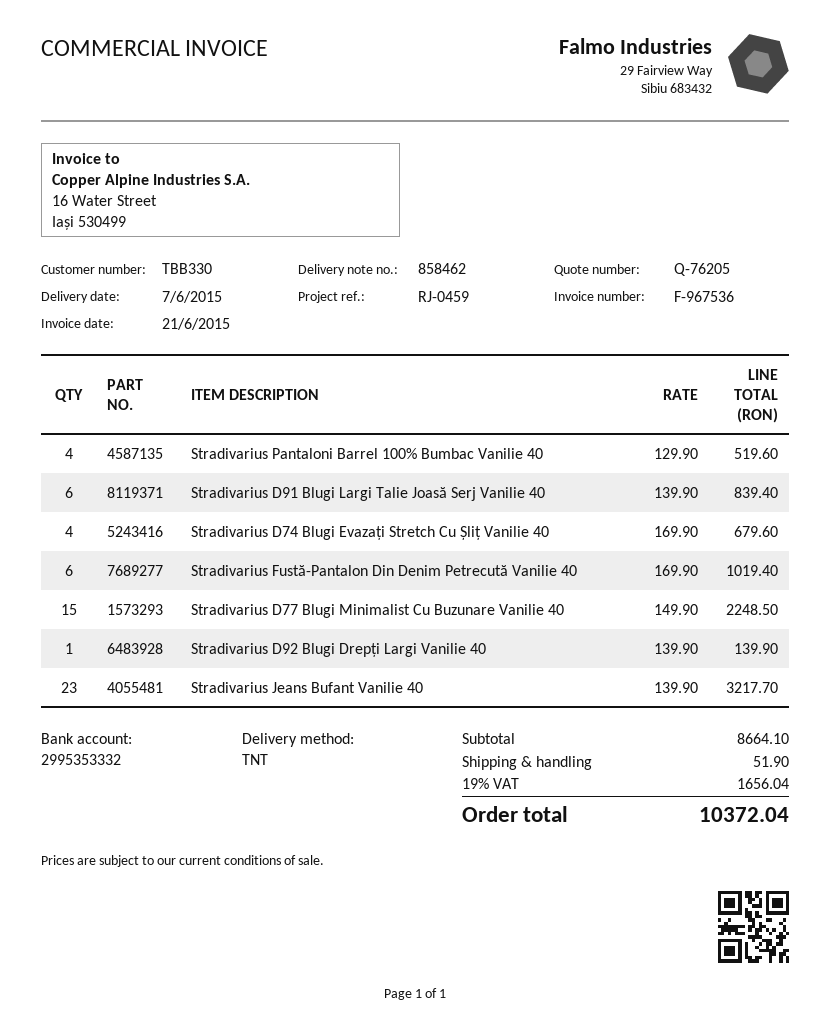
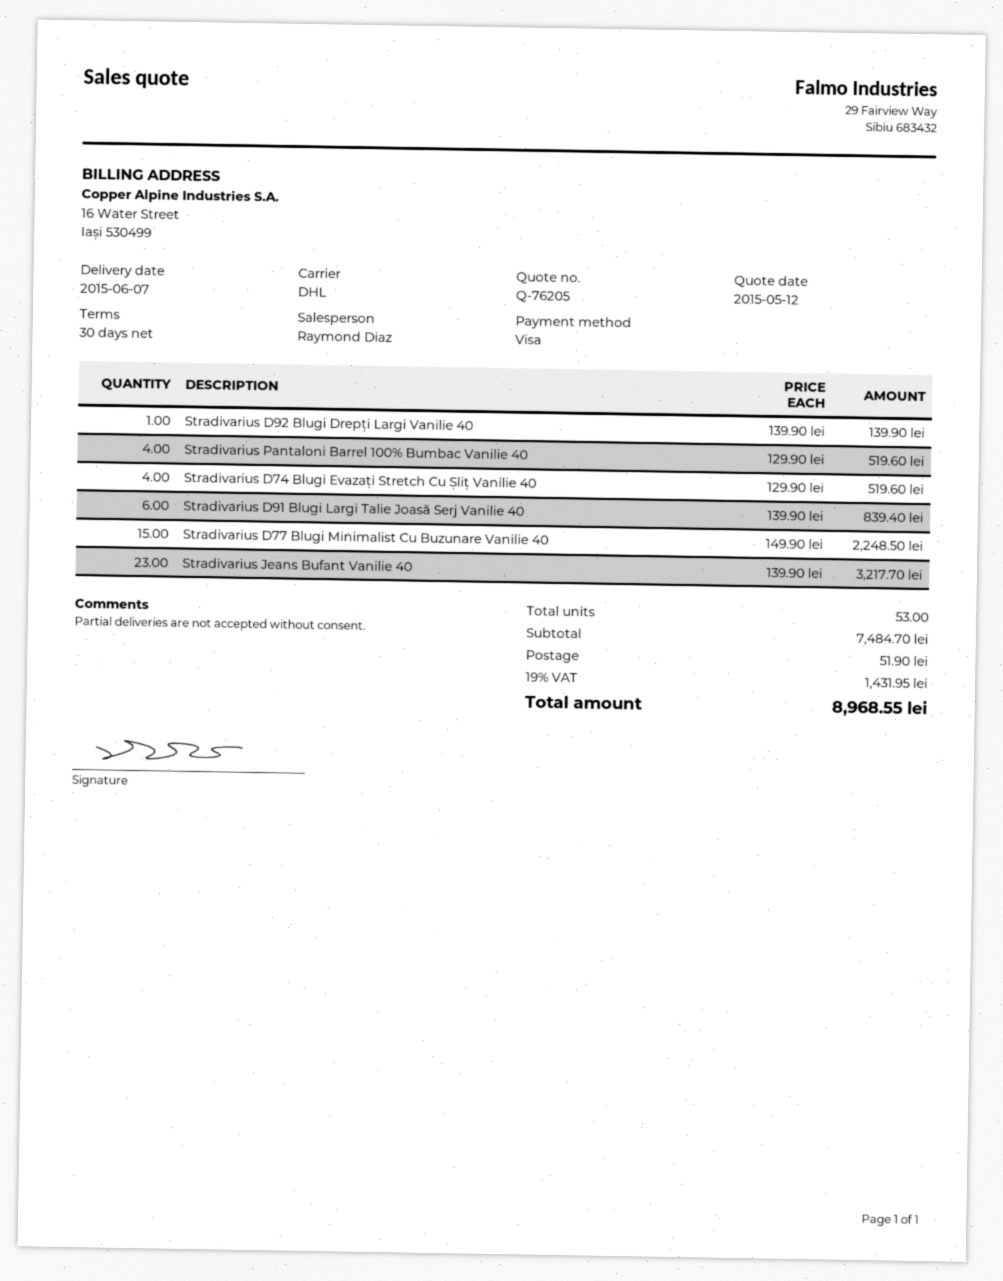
shipping method: TNT -> DHL
Stradivarius D74 Blugi Evazați Stretch Cu Șliț Vanilie 40: 4 x 169.90 = 679.60 -> 4 x 129.90 = 519.60
Stradivarius Fustă-Pantalon Din Denim Petrecută Vanilie 40: 6 x 169.90 = 1019.40 -> none
subtotal: 8664.10 -> 7484.70
tax: 19% = 1656.04 -> 19% = 1431.95
total: 10372.04 -> 8968.55

